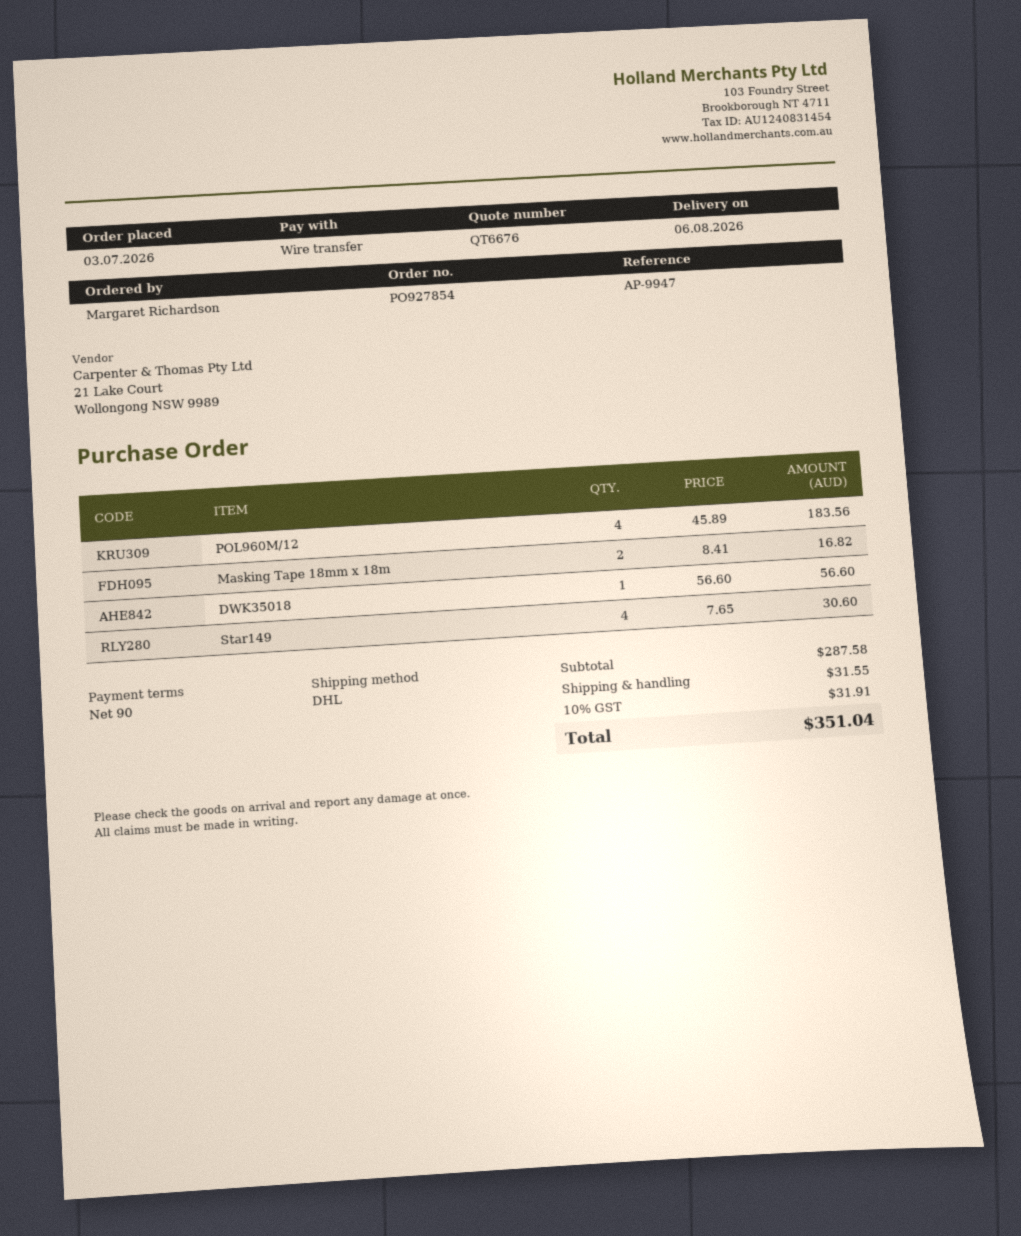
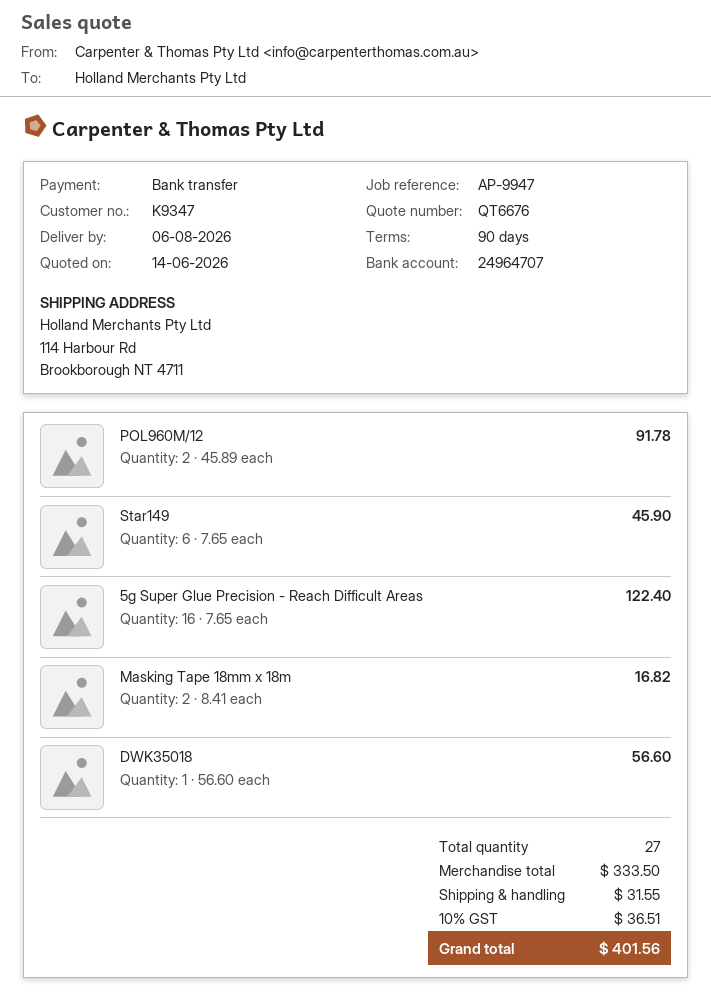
POL960M/12: 4 x 45.89 = 183.56 -> 2 x 45.89 = 91.78
Star149: 4 x 7.65 = 30.60 -> 6 x 7.65 = 45.90
5g Super Glue Precision - Reach Difficult Areas: none -> 16 x 7.65 = 122.40
subtotal: 287.58 -> 333.50
tax: 10% = 31.91 -> 10% = 36.51
total: 351.04 -> 401.56

